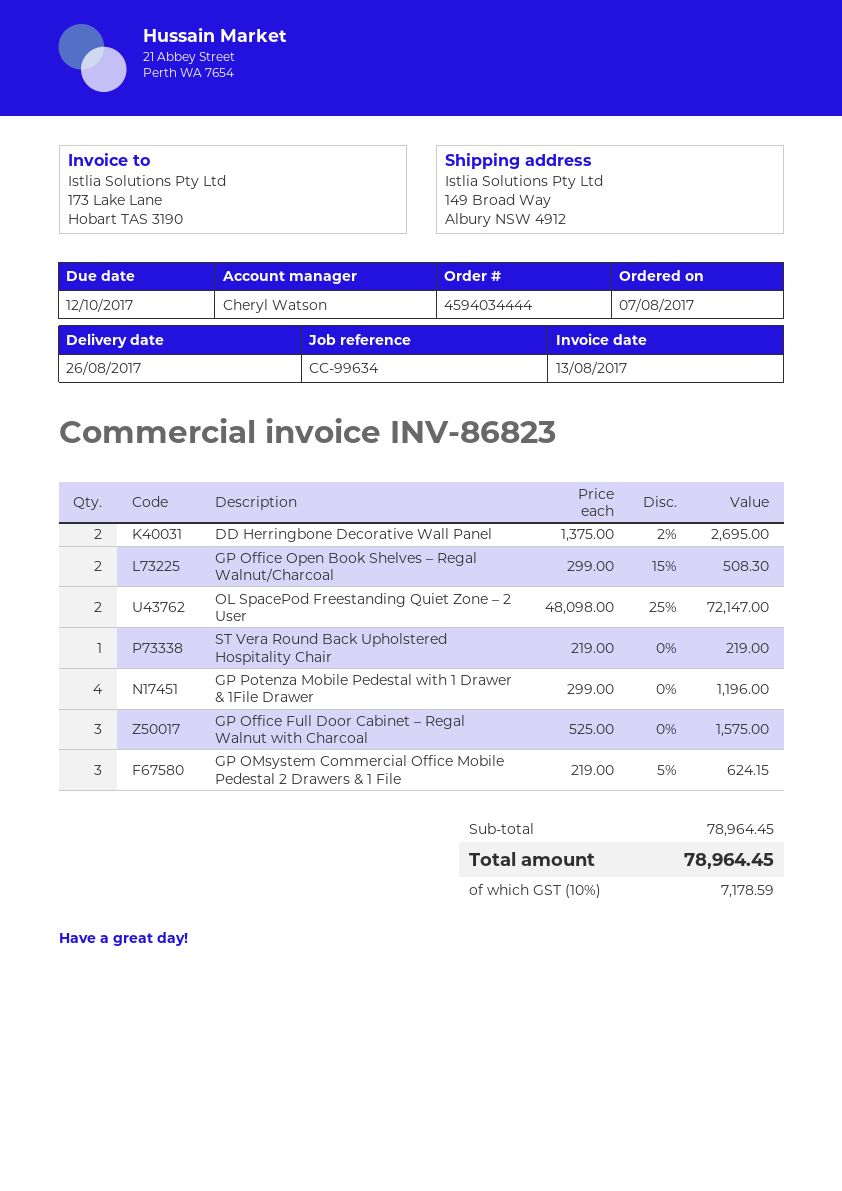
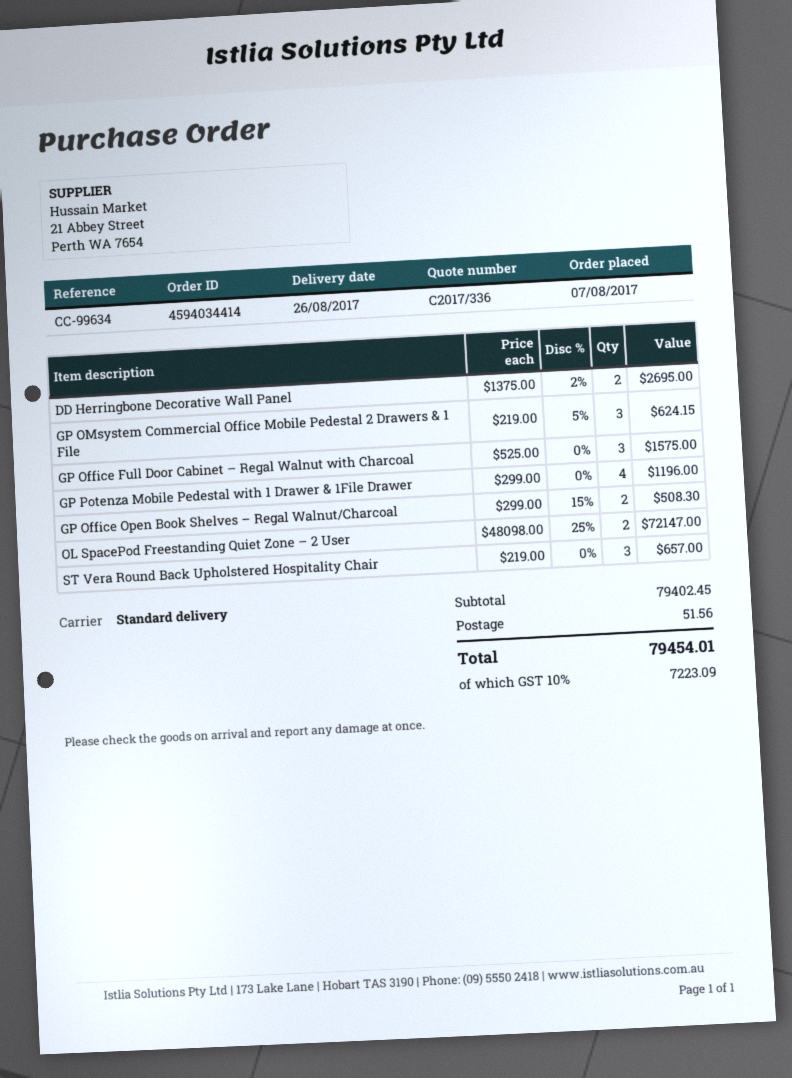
order number: 4594034444 -> 4594034414
ST Vera Round Back Upholstered Hospitality Chair: 1 x 219.00 = 219.00 -> 3 x 219.00 = 657.00
subtotal: 78964.45 -> 79402.45
shipping: none -> 51.56
tax: 10% = 7178.59 -> 10% = 7223.09
total: 78964.45 -> 79454.01

